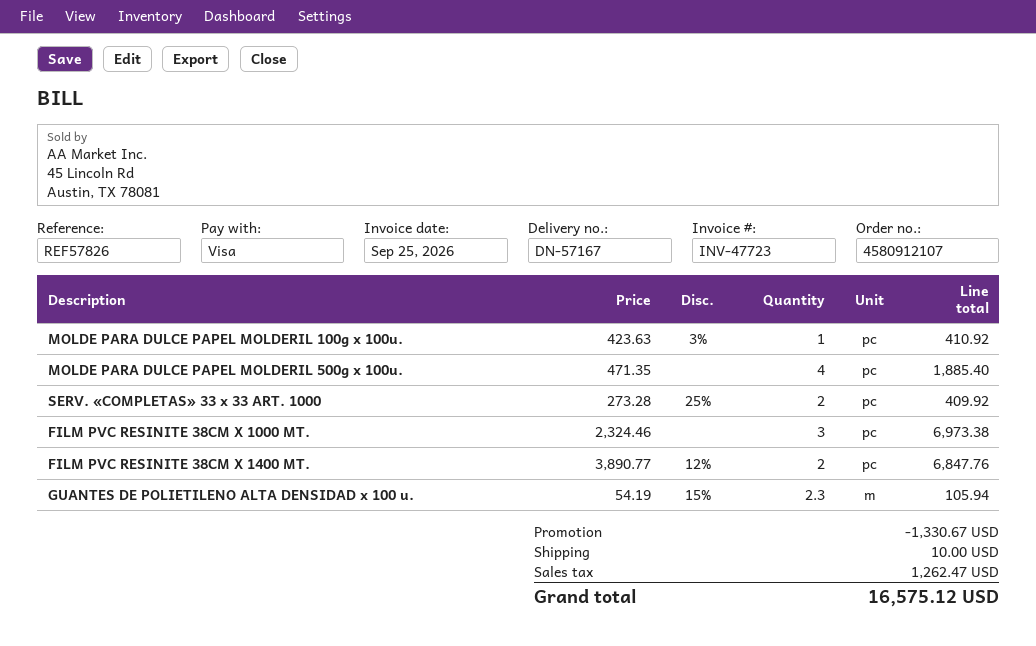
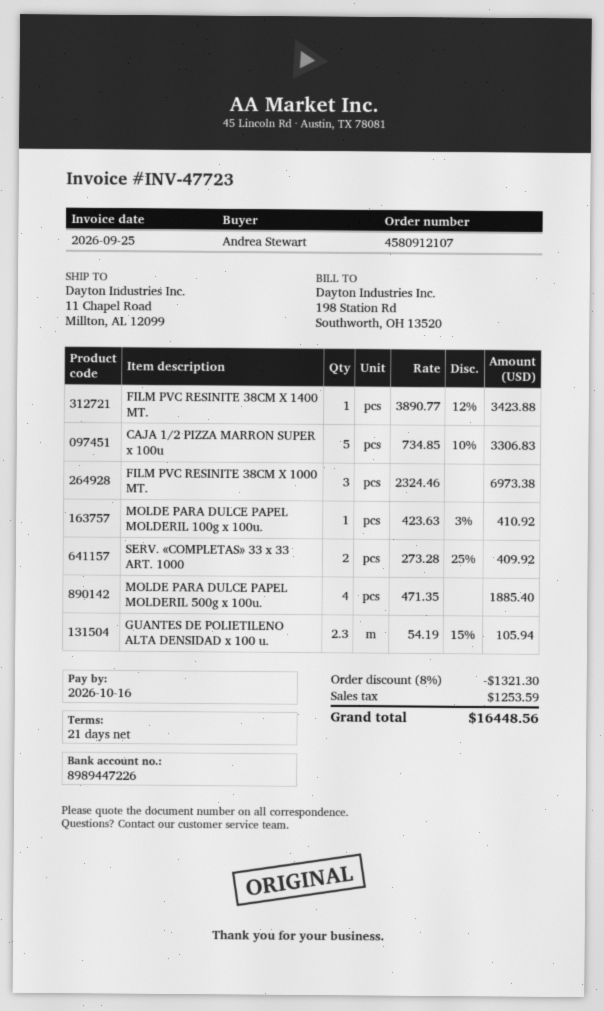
FILM PVC RESINITE 38CM X 1400 MT.: 2 x 3890.77 - 12% = 6847.76 -> 1 x 3890.77 - 12% = 3423.88
CAJA 1/2 PIZZA MARRON SUPER x 100u: none -> 5 x 734.85 - 10% = 3306.83
discount: 1330.67 -> 1321.30
shipping: 10.00 -> none
tax: 1262.47 -> 1253.59
total: 16575.12 -> 16448.56

